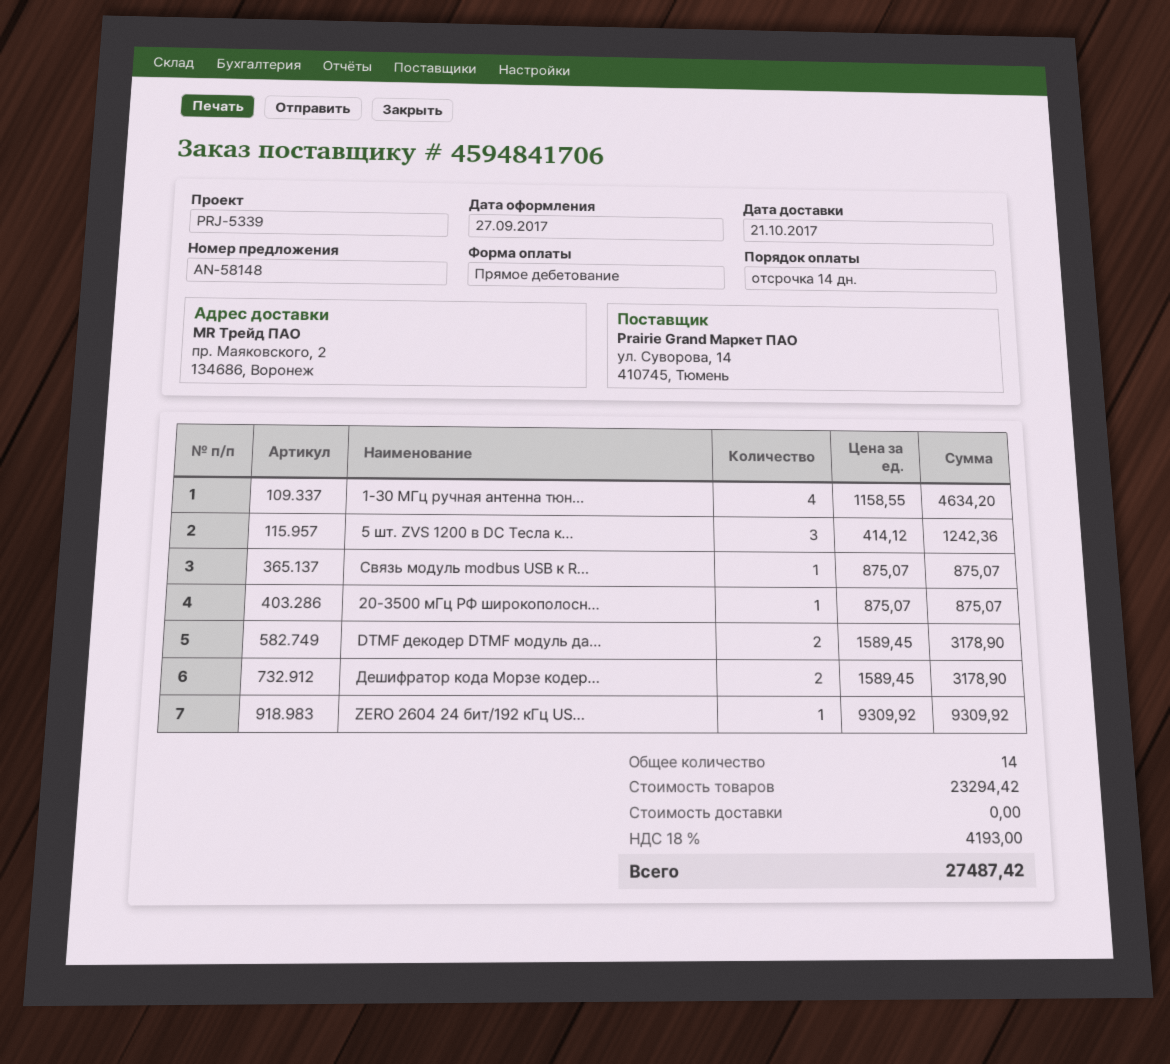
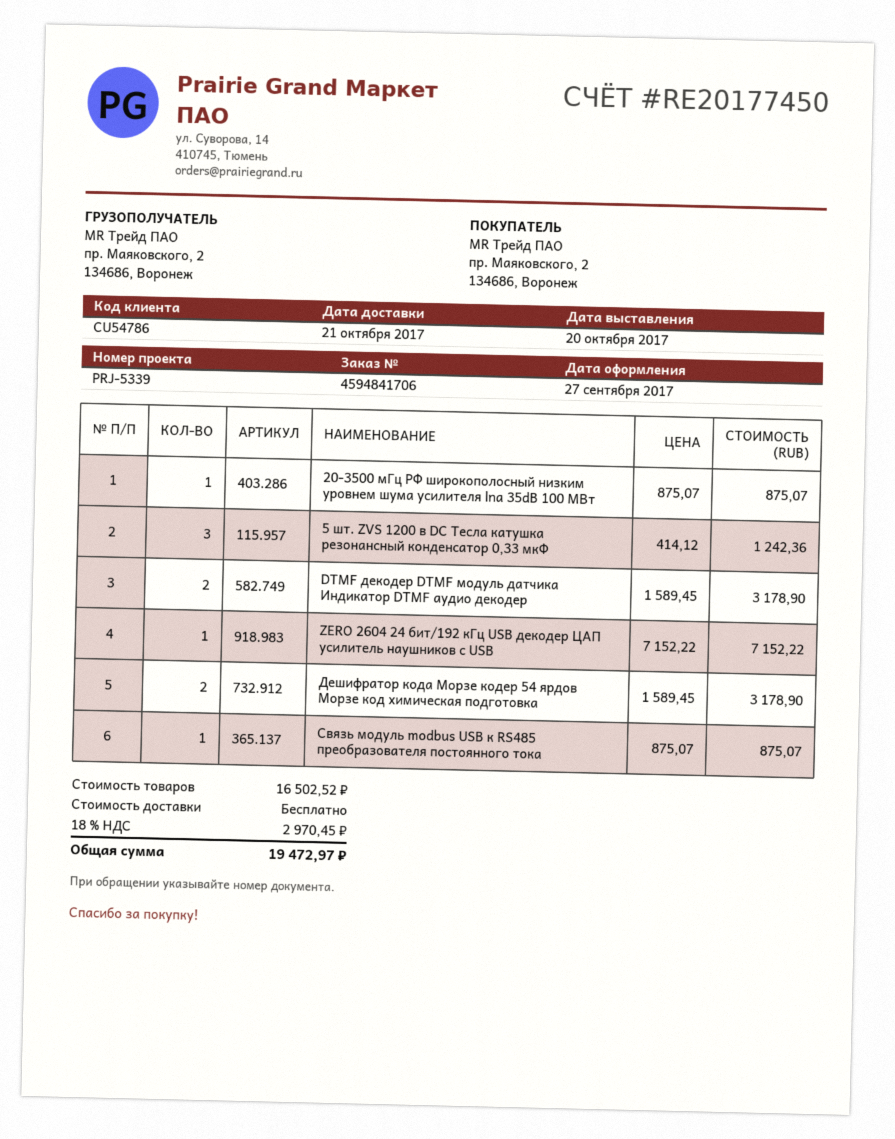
1-30 МГц ручная антенна тюн...: 4 x 1158.55 = 4634.20 -> none
ZERO 2604 24 бит/192 кГц US...: 1 x 9309.92 = 9309.92 -> 1 x 7152.22 = 7152.22
subtotal: 23294.42 -> 16502.52
tax: 18% = 4193.00 -> 18% = 2970.45
total: 27487.42 -> 19472.97

